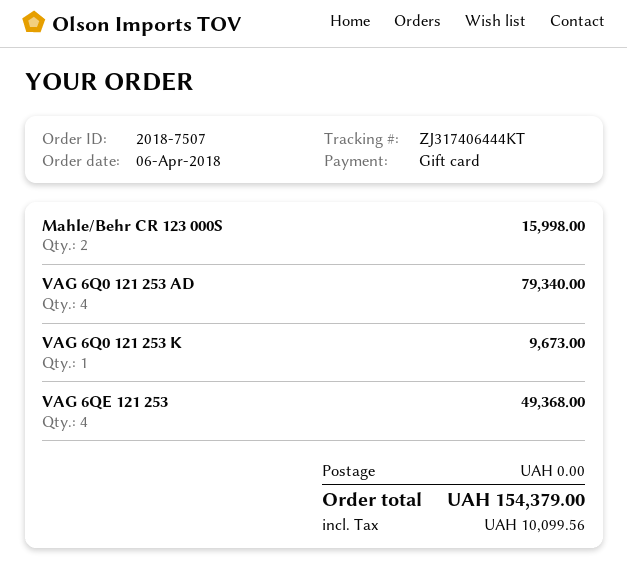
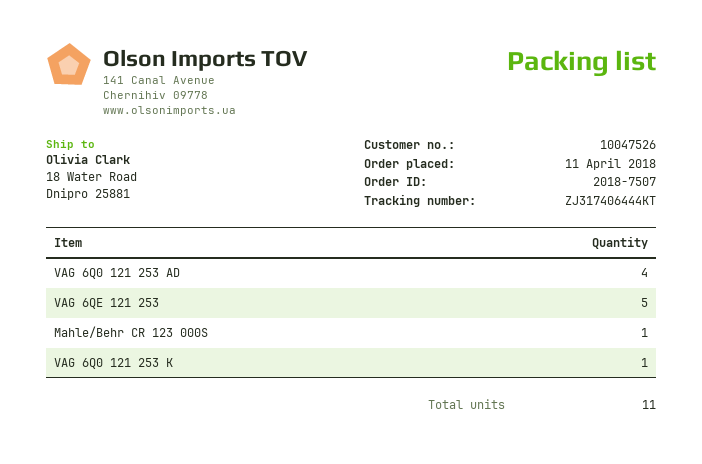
order date: 2018-04-06 -> 2018-04-11
Mahle/Behr CR 123 000S: 2 -> 1
VAG 6QE 121 253: 4 -> 5

